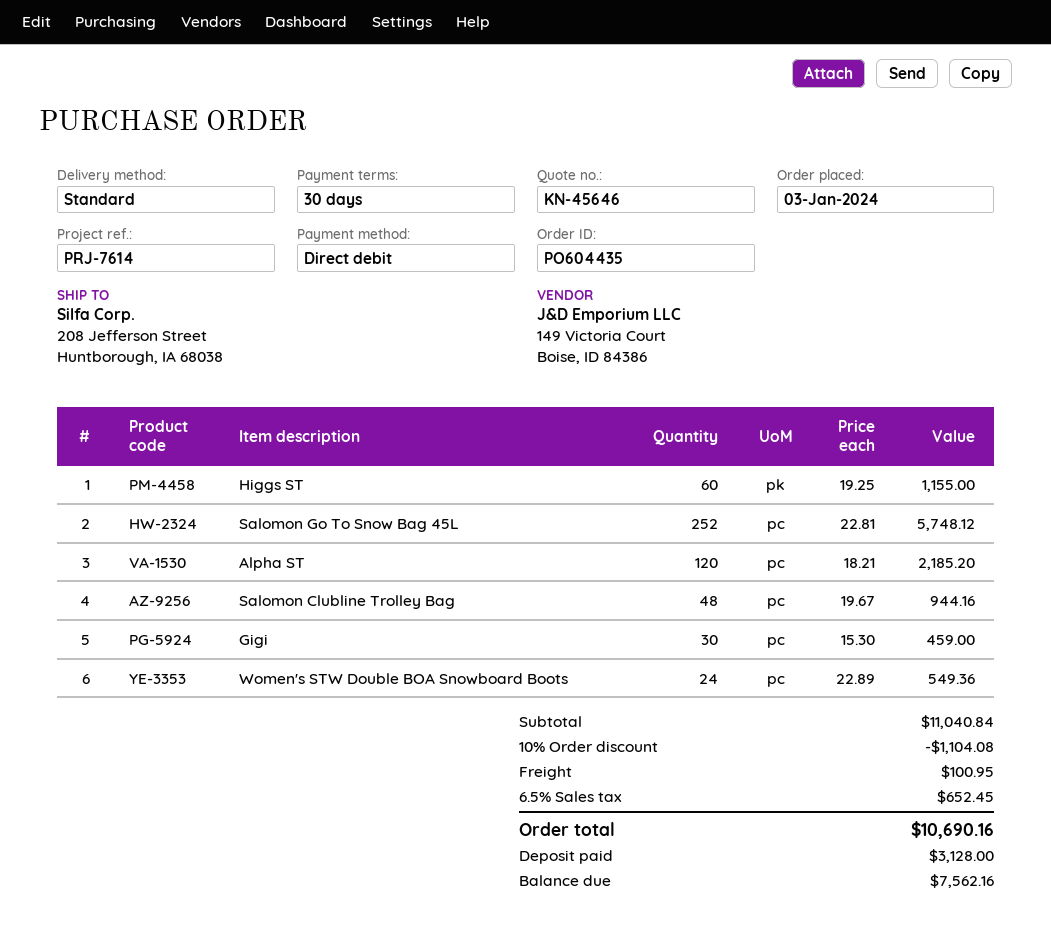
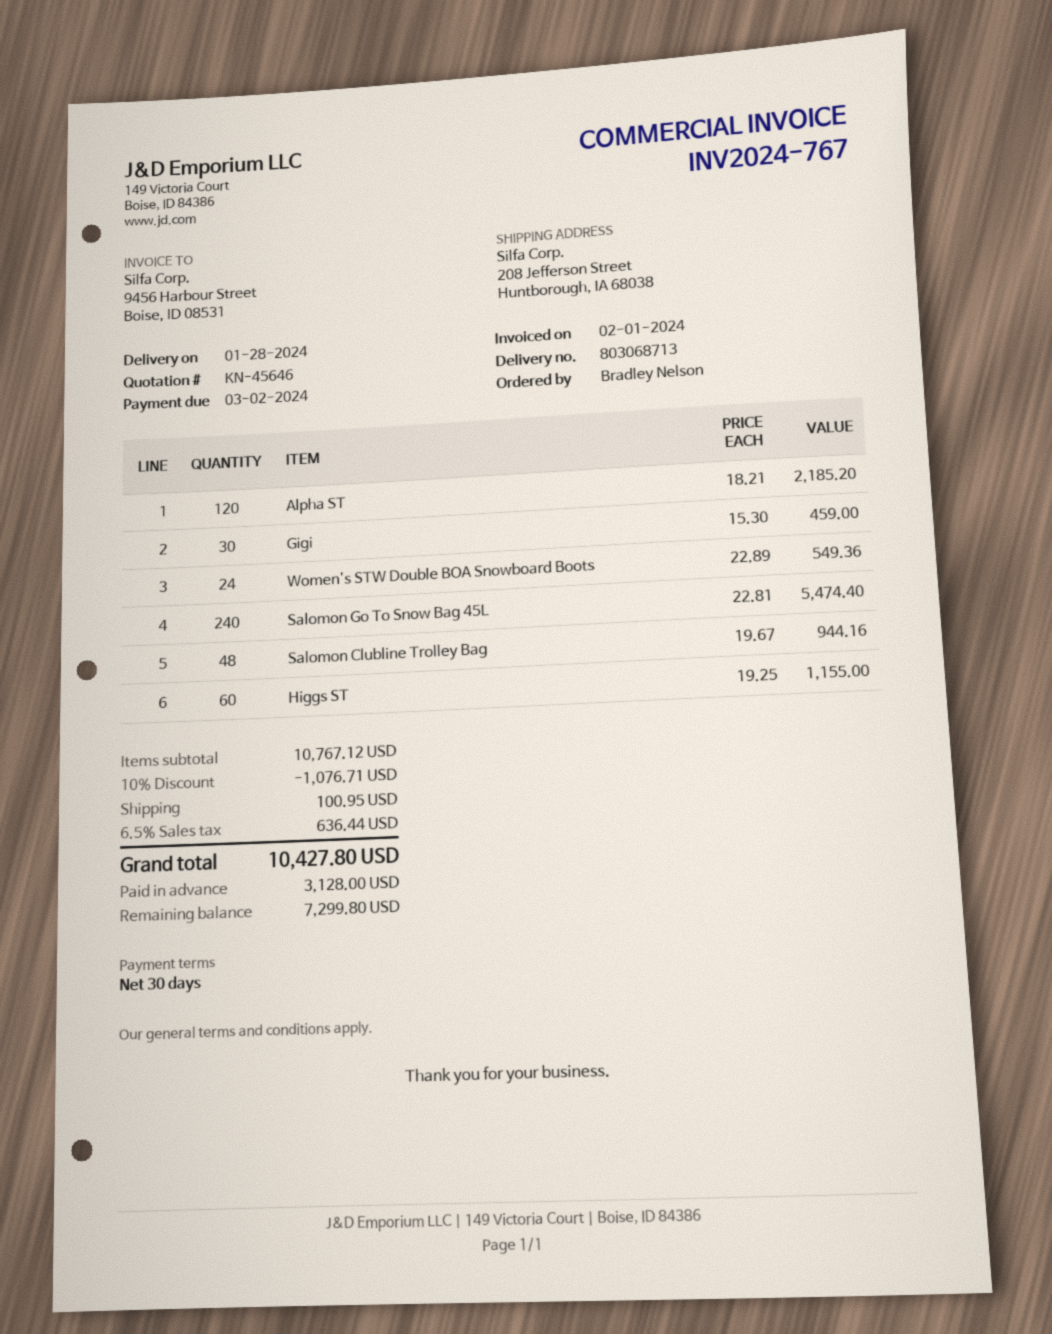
Salomon Go To Snow Bag 45L: 252 x 22.81 = 5748.12 -> 240 x 22.81 = 5474.40
subtotal: 11040.84 -> 10767.12
discount: 10% = 1104.08 -> 10% = 1076.71
tax: 6.5% = 652.45 -> 6.5% = 636.44
total: 10690.16 -> 10427.80
balance: 7562.16 -> 7299.80

